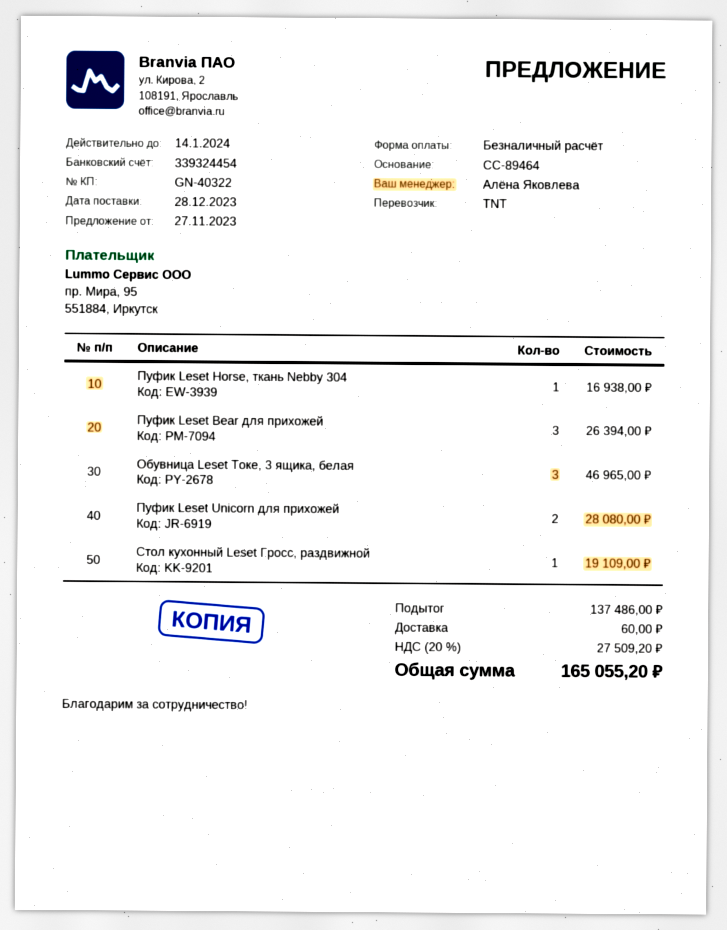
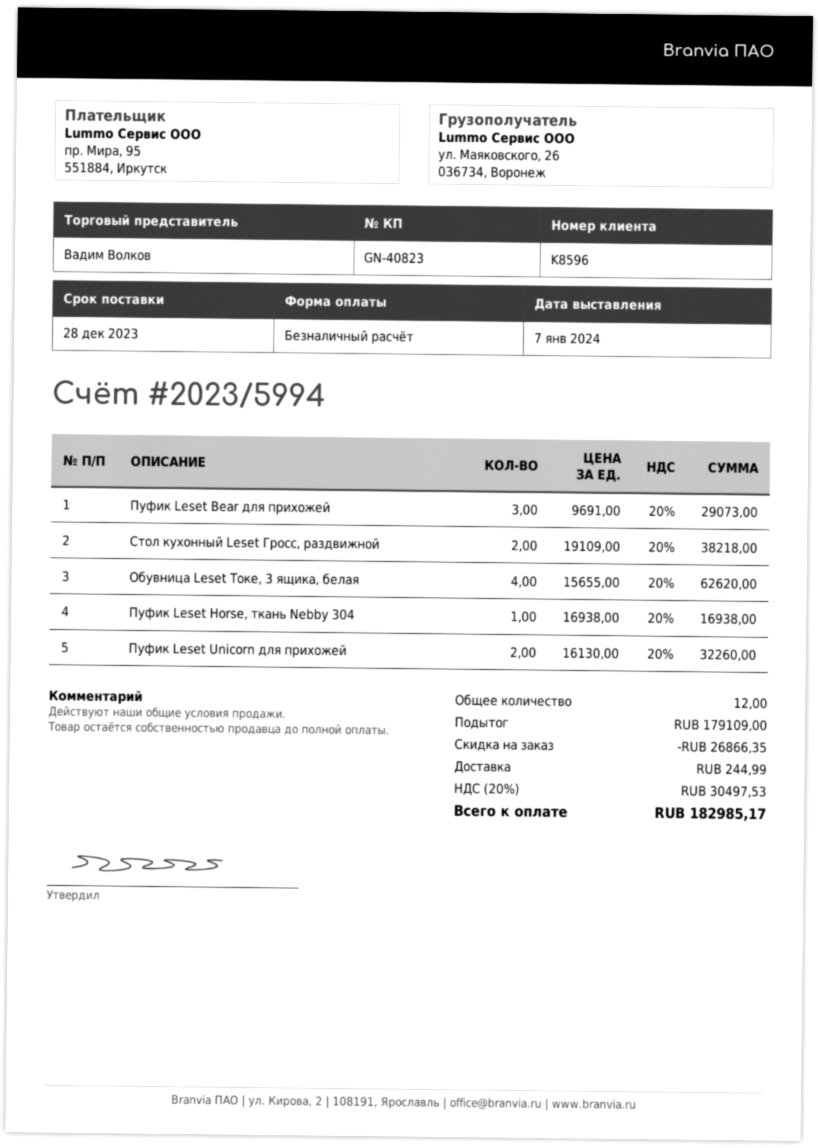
quote number: GN-40322 -> GN-40823
sales rep: Алёна Яковлева -> Вадим Волков
Пуфик Leset Bear для прихожей: 3 for 26394.00 -> 3 for 29073.00
Обувница Leset Токе, 3 ящика, белая: 3 for 46965.00 -> 4 for 62620.00
Пуфик Leset Unicorn для прихожей: 2 for 28080.00 -> 2 for 32260.00
Стол кухонный Leset Гросс, раздвижной: 1 for 19109.00 -> 2 for 38218.00
subtotal: 137486.00 -> 179109.00
discount: none -> 26866.35
shipping: 60.00 -> 244.99
tax: 20% = 27509.20 -> 20% = 30497.53
total: 165055.20 -> 182985.17

